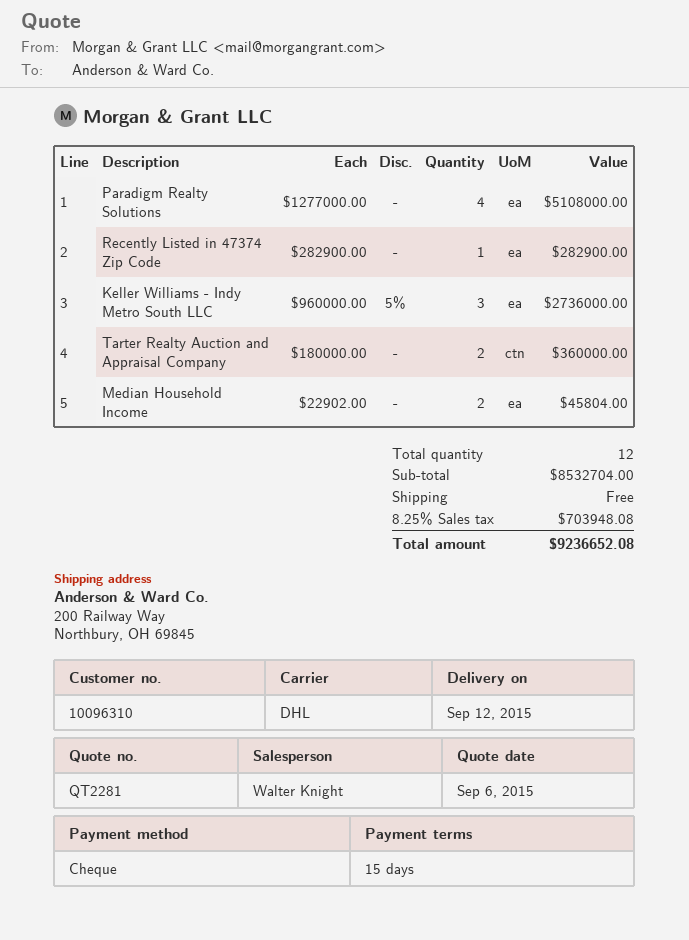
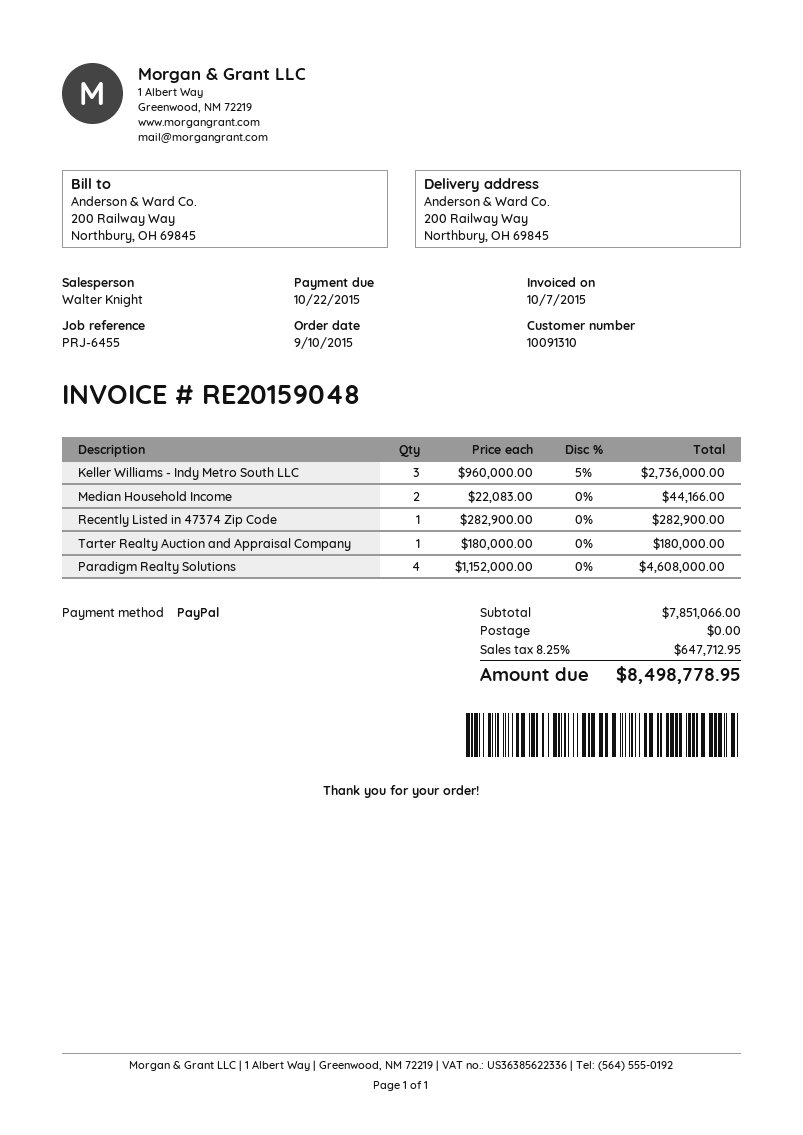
customer number: 10096310 -> 10091310
payment method: cheque -> PayPal
Paradigm Realty Solutions: 4 x 1277000.00 = 5108000.00 -> 4 x 1152000.00 = 4608000.00
Tarter Realty Auction and Appraisal Company: 2 x 180000.00 = 360000.00 -> 1 x 180000.00 = 180000.00
Median Household Income: 2 x 22902.00 = 45804.00 -> 2 x 22083.00 = 44166.00
subtotal: 8532704.00 -> 7851066.00
tax: 8.25% = 703948.08 -> 8.25% = 647712.95
total: 9236652.08 -> 8498778.95

